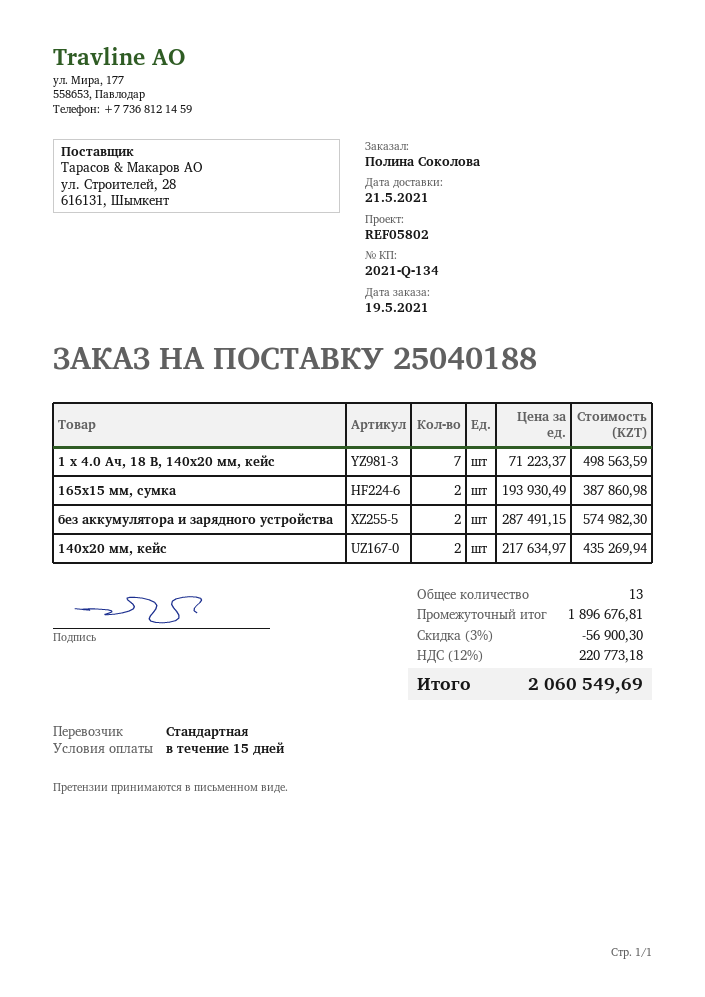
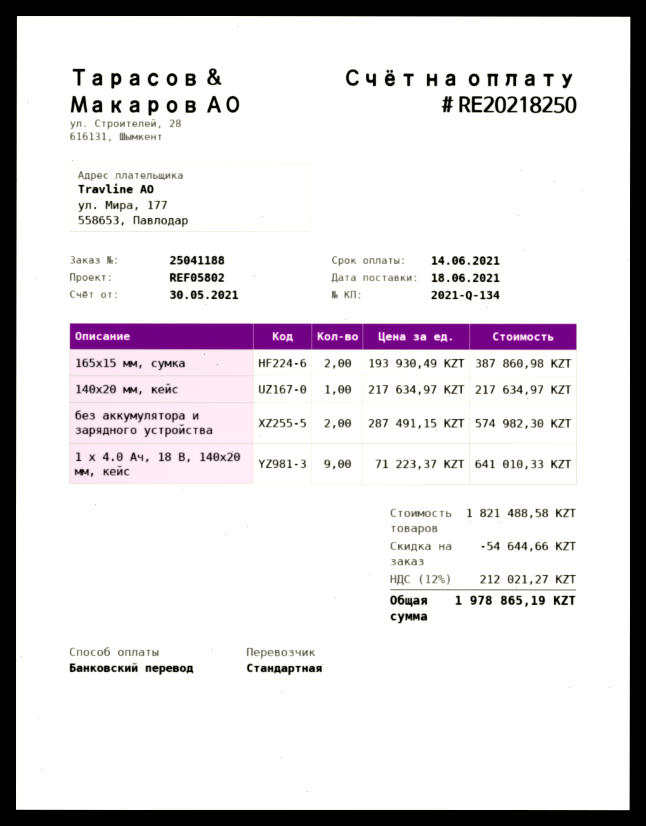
order number: 25040188 -> 25041188
delivery date: 2021-05-21 -> 2021-06-18
1 x 4.0 Ач, 18 В, 140x20 мм, кейс: 7 x 71223.37 = 498563.59 -> 9 x 71223.37 = 641010.33
140x20 мм, кейс: 2 x 217634.97 = 435269.94 -> 1 x 217634.97 = 217634.97
subtotal: 1896676.81 -> 1821488.58
discount: 56900.30 -> 54644.66
tax: 12% = 220773.18 -> 12% = 212021.27
total: 2060549.69 -> 1978865.19

